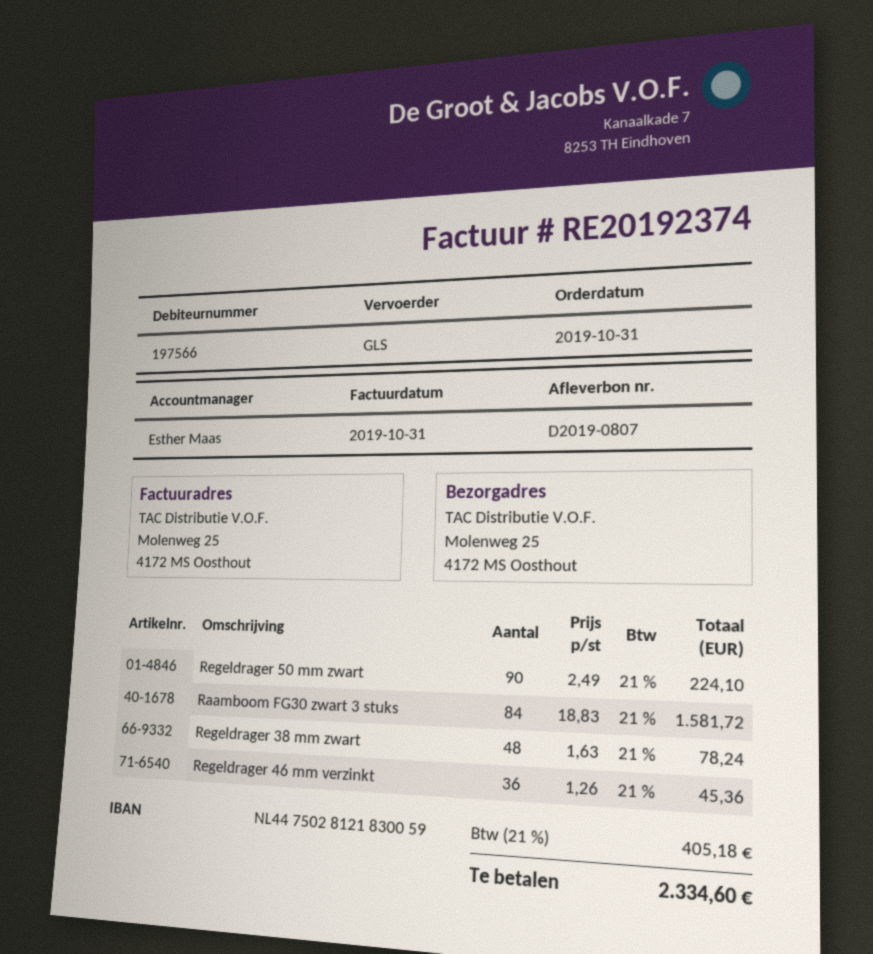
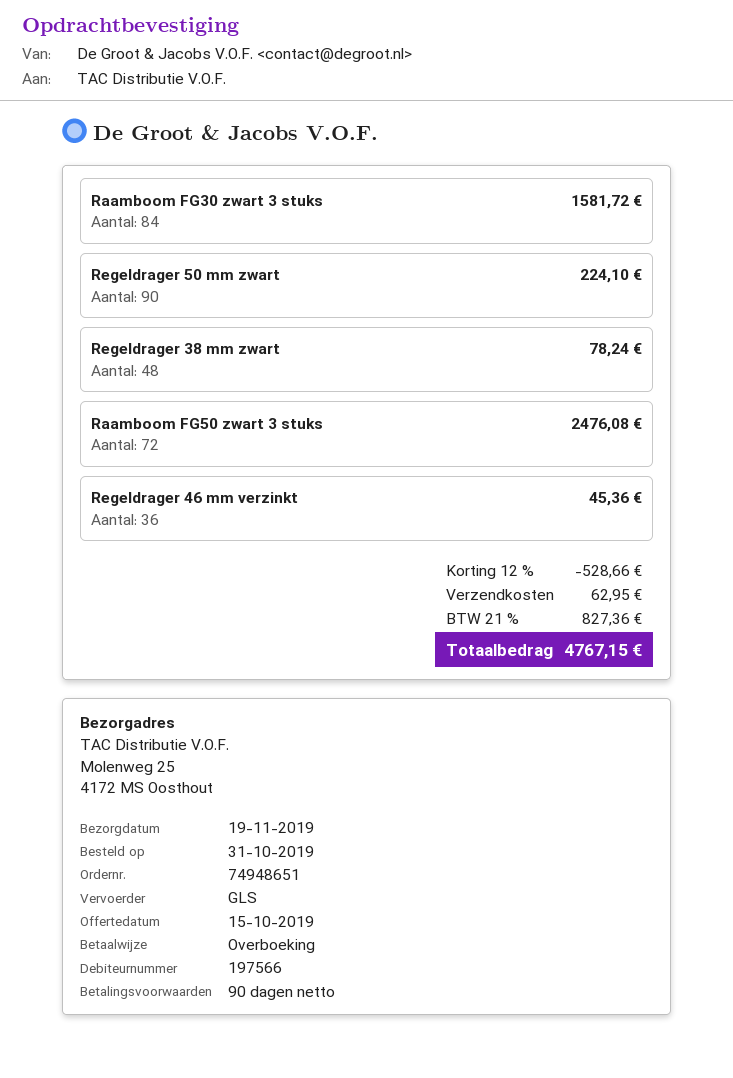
Raamboom FG50 zwart 3 stuks: none -> 72 for 2476.08
discount: none -> 12% = 528.66
shipping: none -> 62.95
tax: 21% = 405.18 -> 21% = 827.36
total: 2334.60 -> 4767.15

